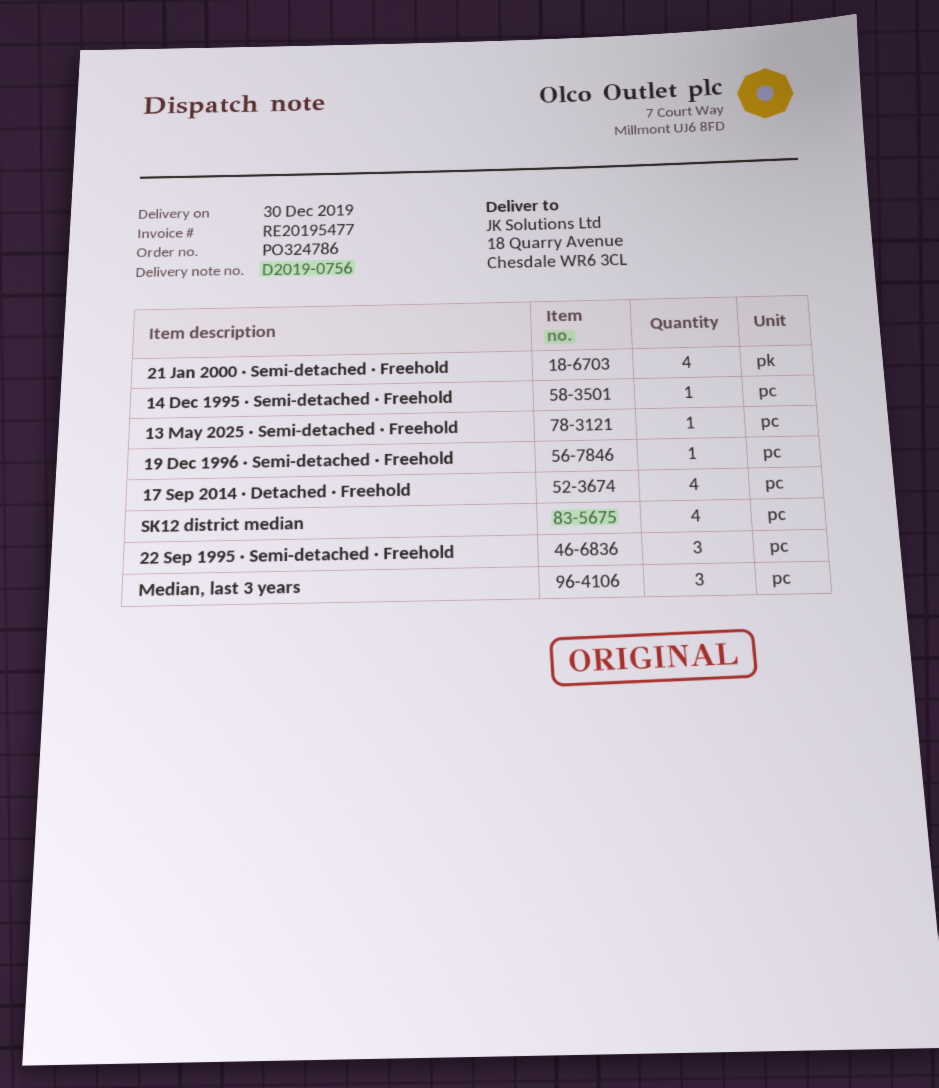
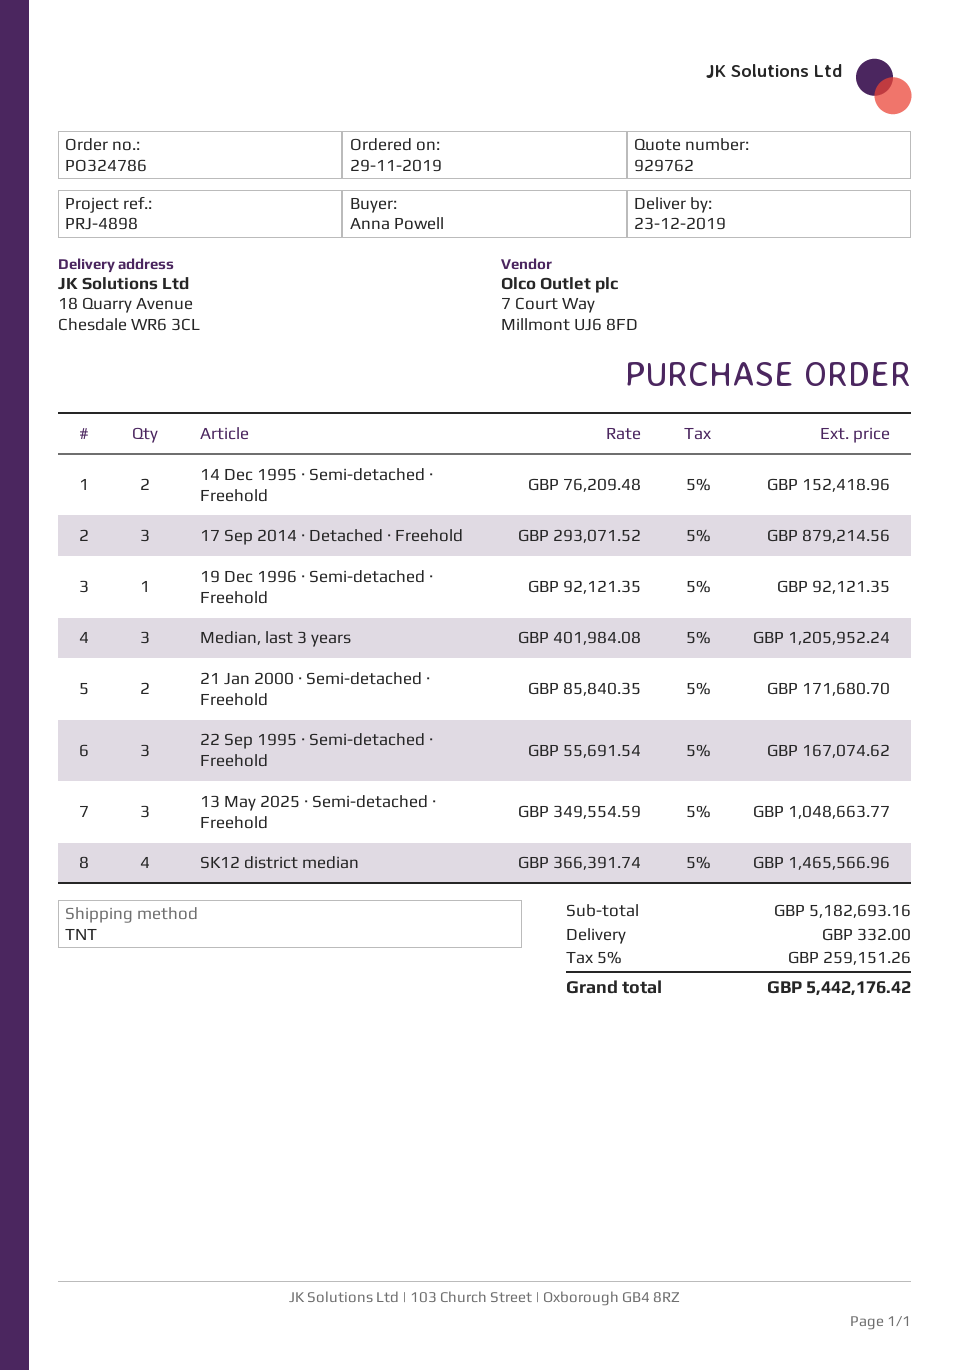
delivery date: 2019-12-30 -> 2019-12-23
21 Jan 2000 · Semi-detached · Freehold: 4 -> 2
14 Dec 1995 · Semi-detached · Freehold: 1 -> 2
13 May 2025 · Semi-detached · Freehold: 1 -> 3
17 Sep 2014 · Detached · Freehold: 4 -> 3

